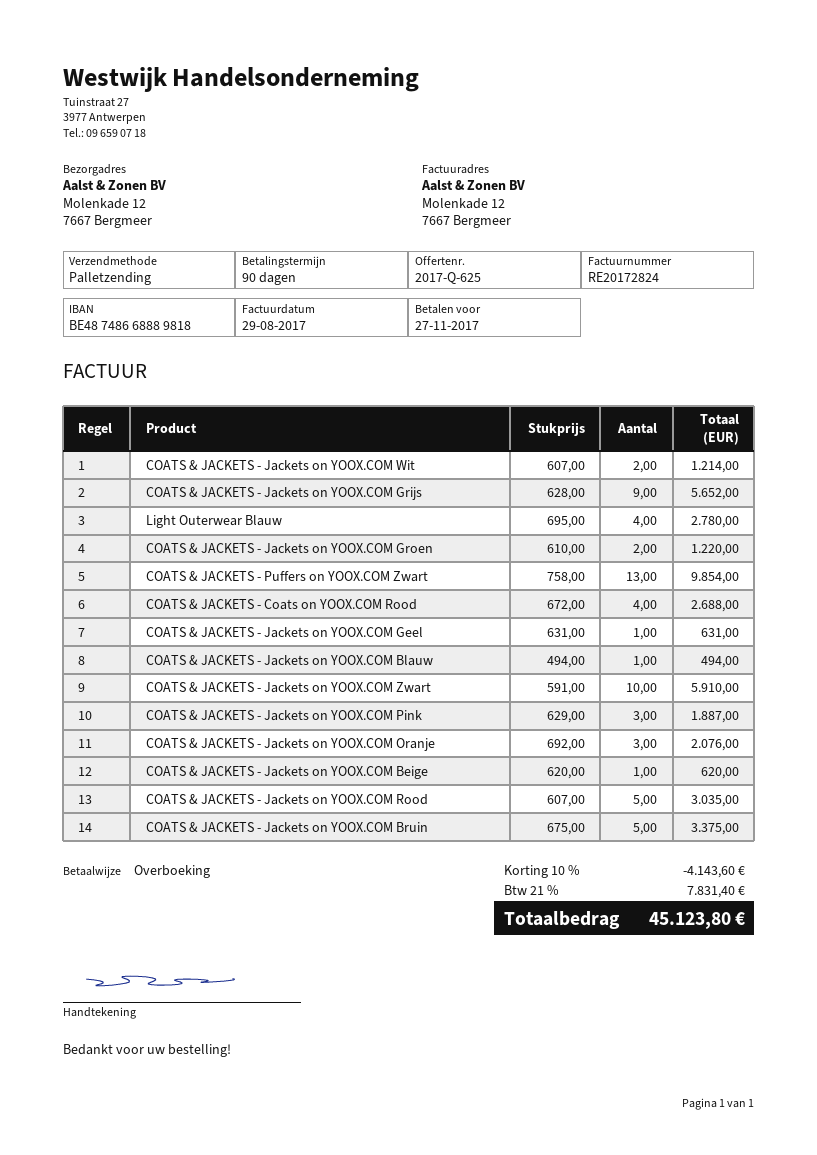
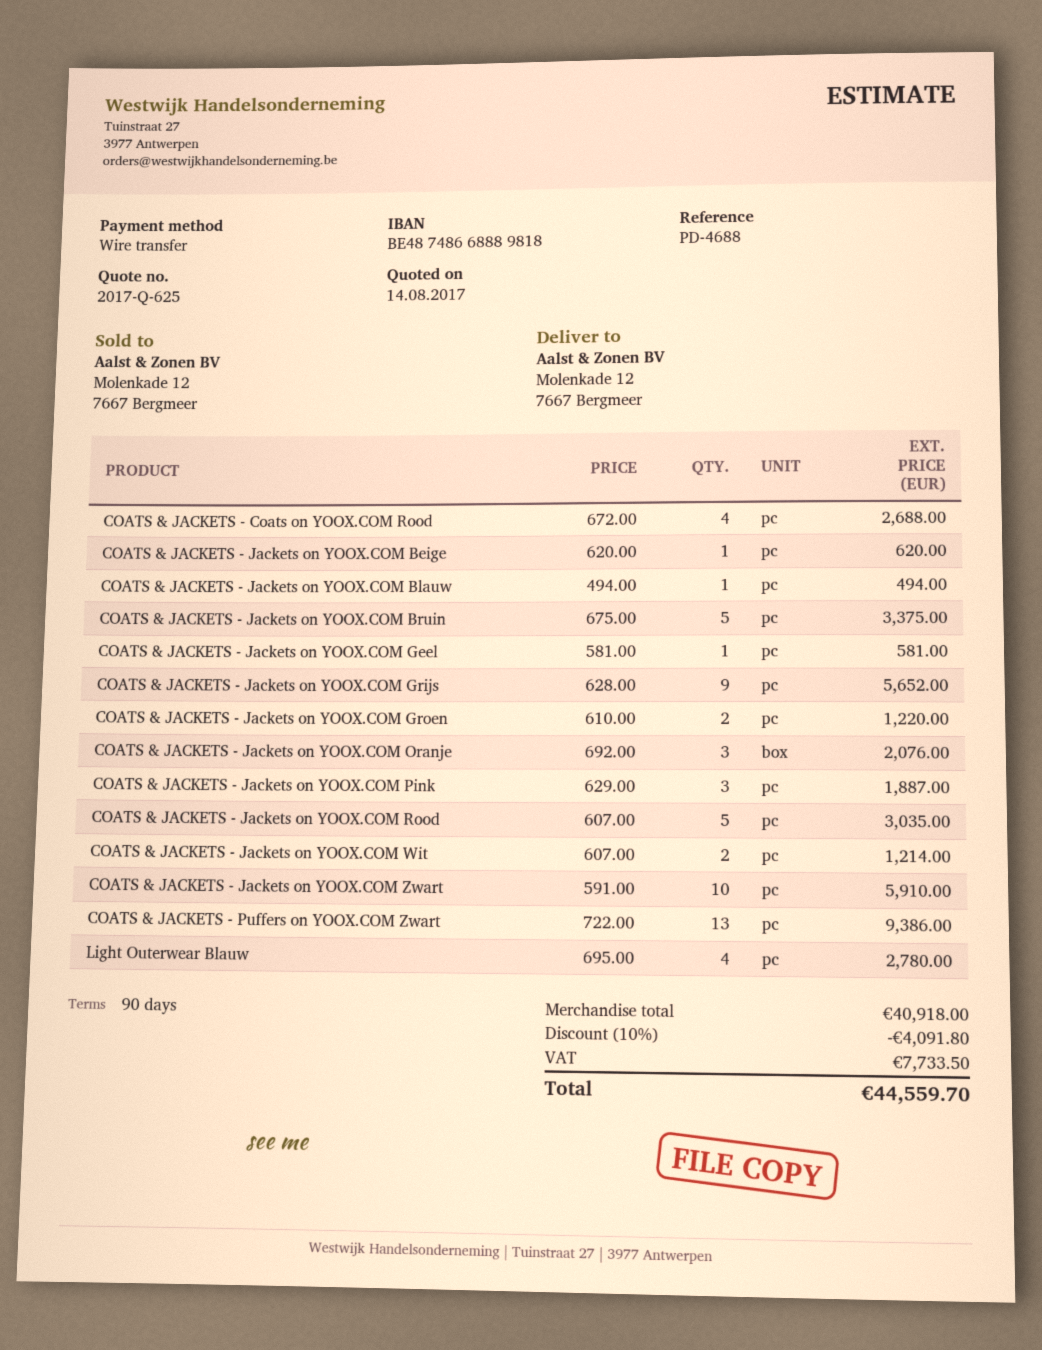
COATS & JACKETS - Puffers on YOOX.COM Zwart: 13 x 758.00 = 9854.00 -> 13 x 722.00 = 9386.00
COATS & JACKETS - Jackets on YOOX.COM Geel: 1 x 631.00 = 631.00 -> 1 x 581.00 = 581.00
discount: 10% = 4143.60 -> 10% = 4091.80
tax: 7831.40 -> 7733.50
total: 45123.80 -> 44559.70

